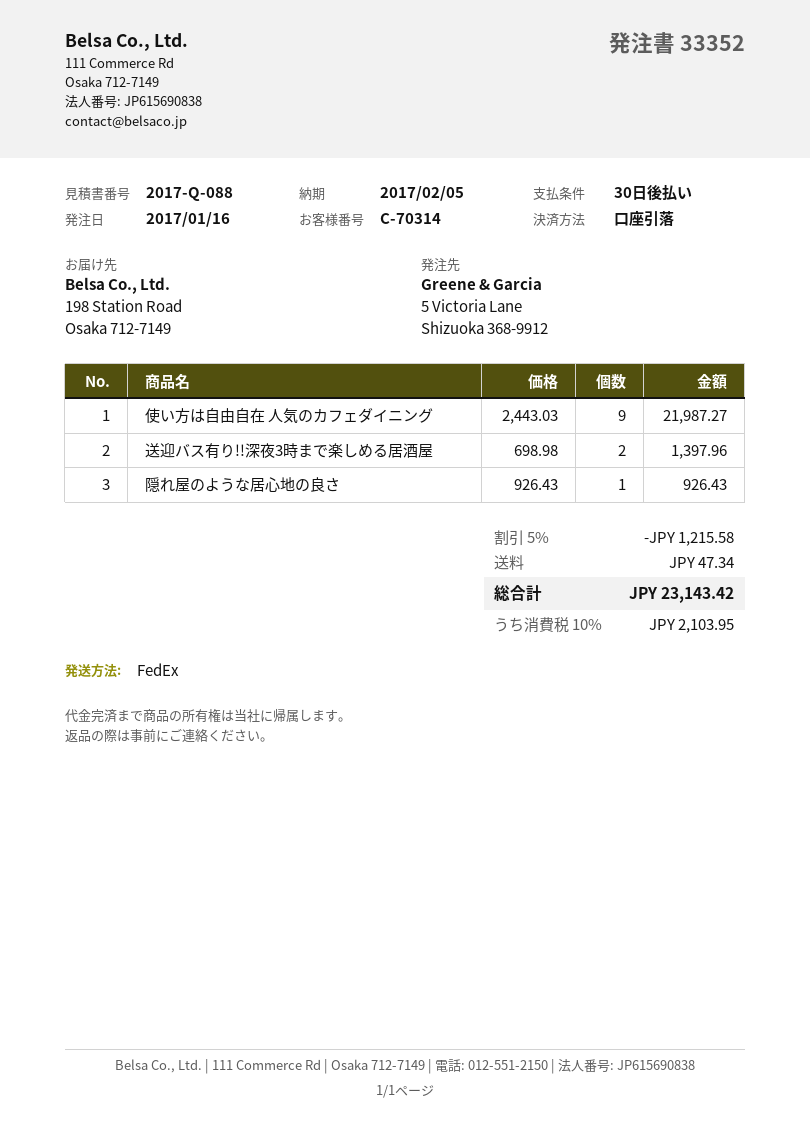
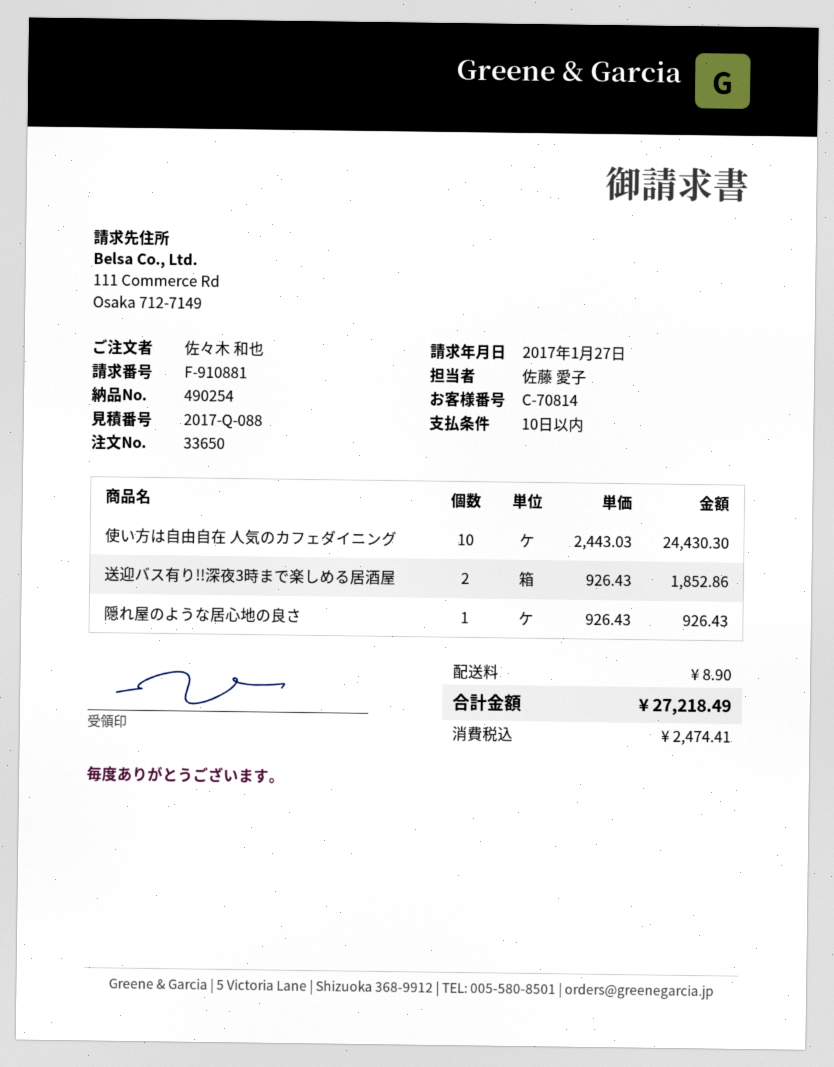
order number: 33352 -> 33650
payment terms: 30 days -> 10 days
customer number: C-70314 -> C-70814
使い方は自由自在 人気のカフェダイニング: 9 x 2443.03 = 21987.27 -> 10 x 2443.03 = 24430.30
送迎バス有り!!深夜3時まで楽しめる居酒屋: 2 x 698.98 = 1397.96 -> 2 x 926.43 = 1852.86
discount: 5% = 1215.58 -> none
shipping: 47.34 -> 8.90
tax: 2103.95 -> 2474.41
total: 23143.42 -> 27218.49

